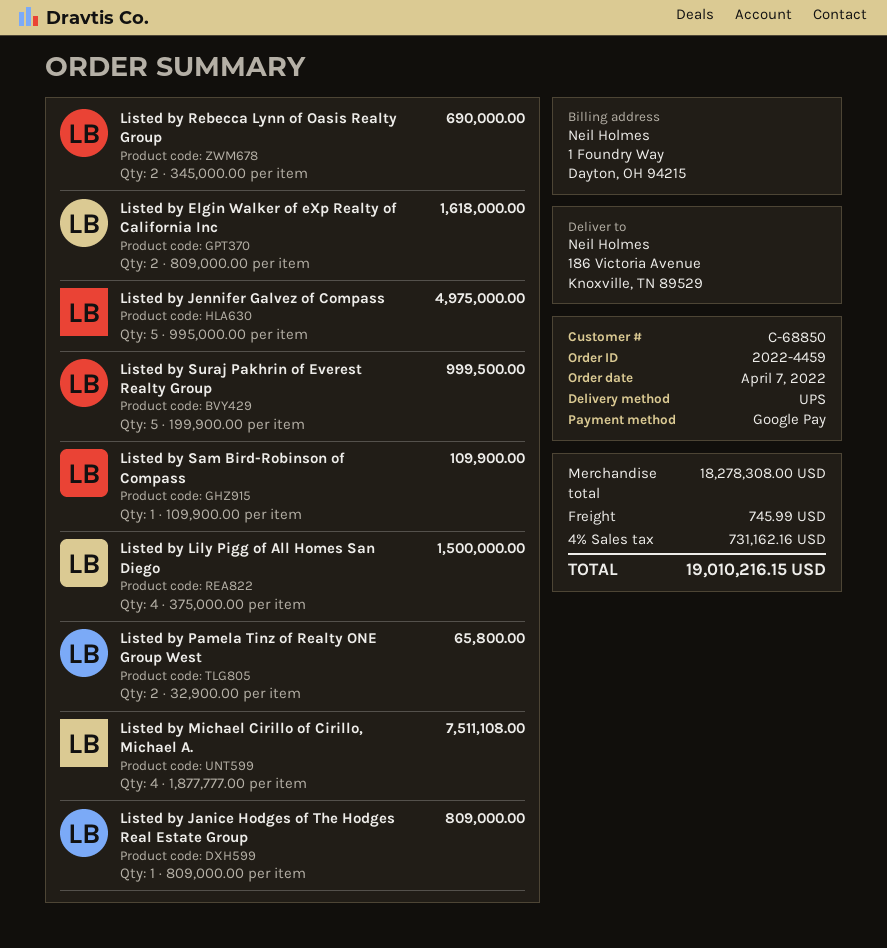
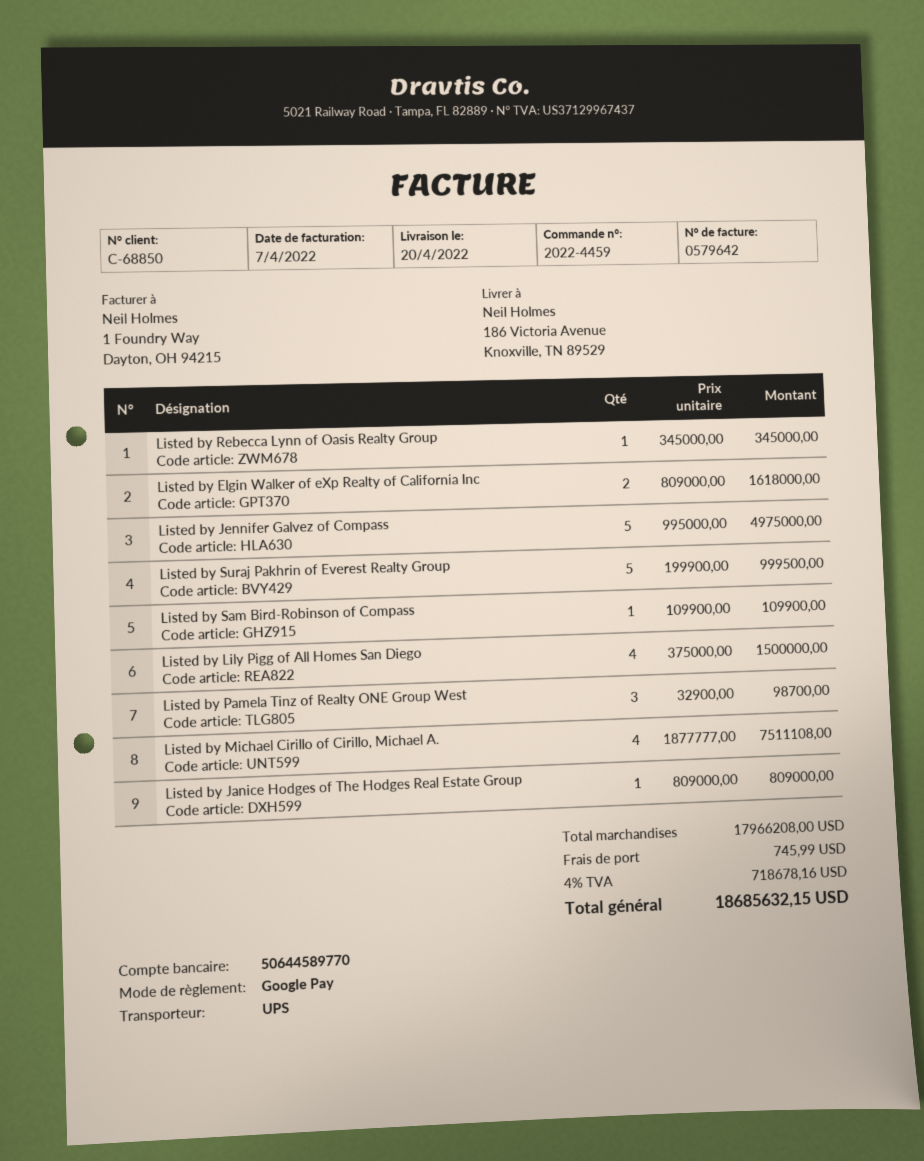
Listed by Rebecca Lynn of Oasis Realty Group: 2 x 345000.00 = 690000.00 -> 1 x 345000.00 = 345000.00
Listed by Pamela Tinz of Realty ONE Group West: 2 x 32900.00 = 65800.00 -> 3 x 32900.00 = 98700.00
subtotal: 18278308.00 -> 17966208.00
tax: 4% = 731162.16 -> 4% = 718678.16
total: 19010216.15 -> 18685632.15

